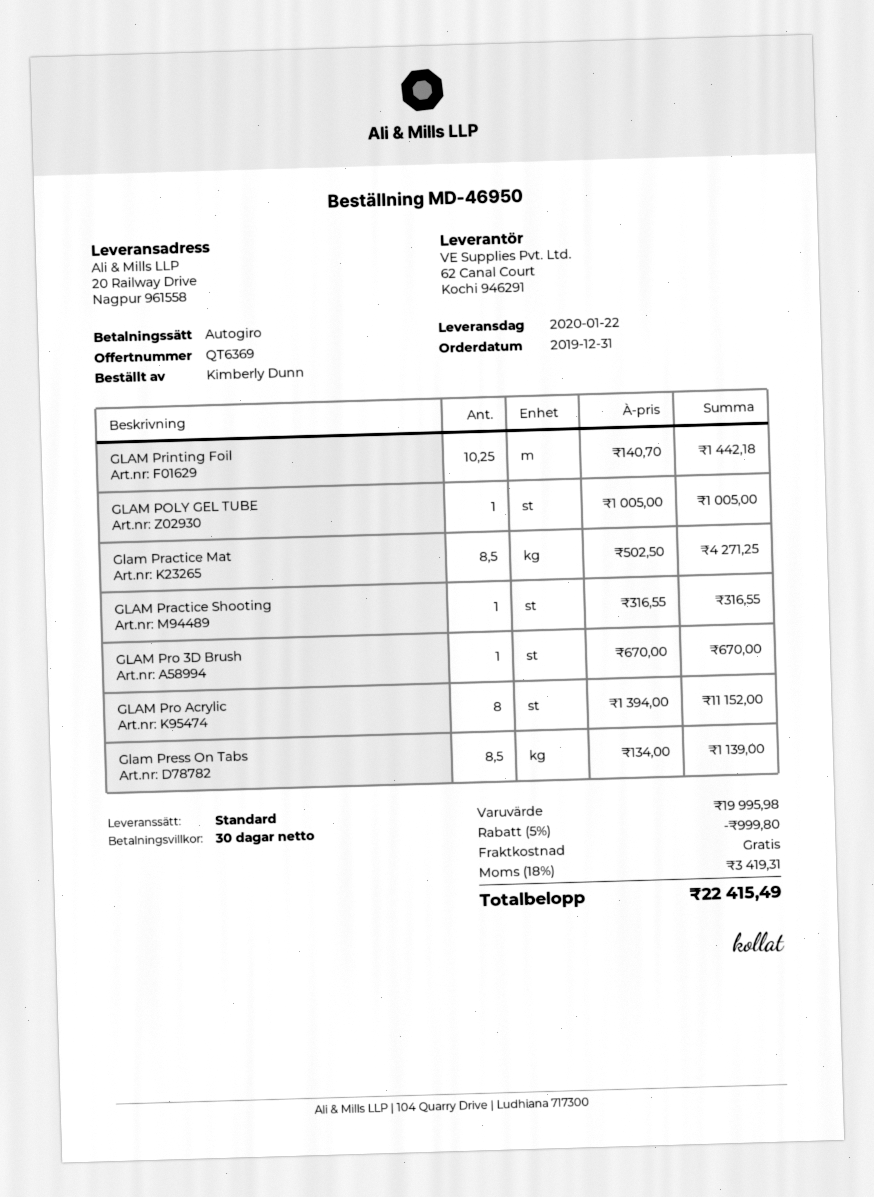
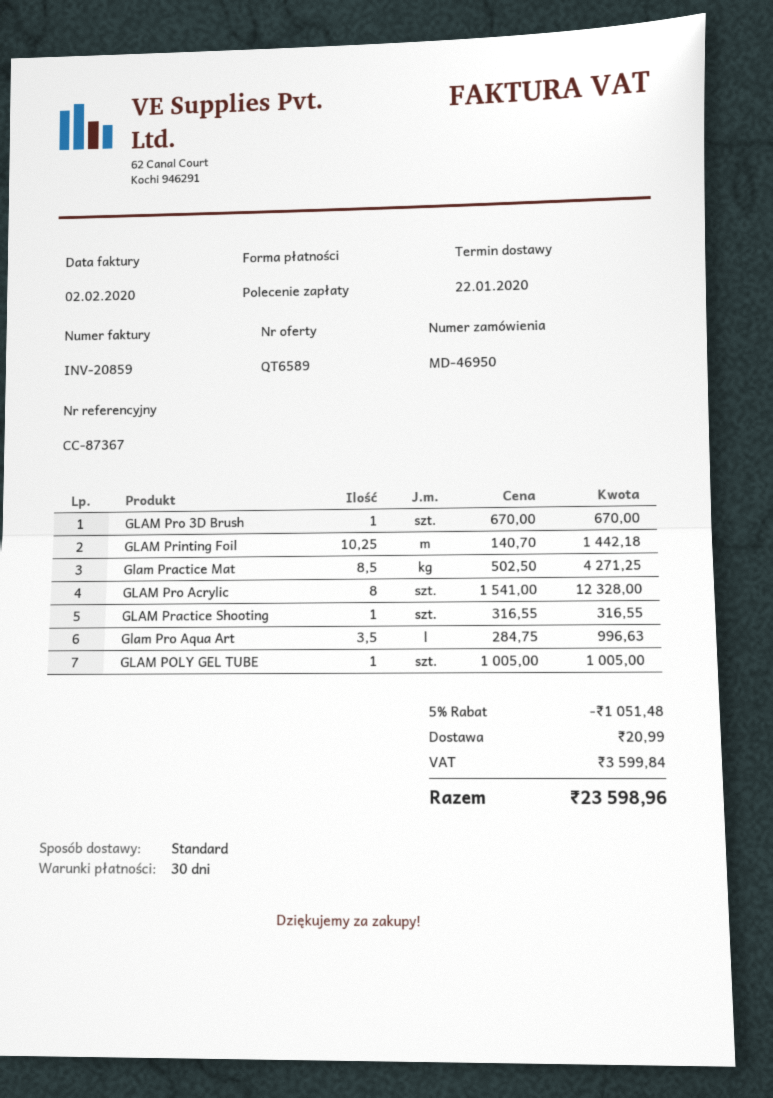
quote number: QT6369 -> QT6589
GLAM Pro Acrylic: 8 x 1394.00 = 11152.00 -> 8 x 1541.00 = 12328.00
Glam Press On Tabs: 8.5 x 134.00 = 1139.00 -> none
Glam Pro Aqua Art: none -> 3.5 x 284.75 = 996.63
discount: 5% = 999.80 -> 5% = 1051.48
shipping: 0.00 -> 20.99
tax: 3419.31 -> 3599.84
total: 22415.49 -> 23598.96

